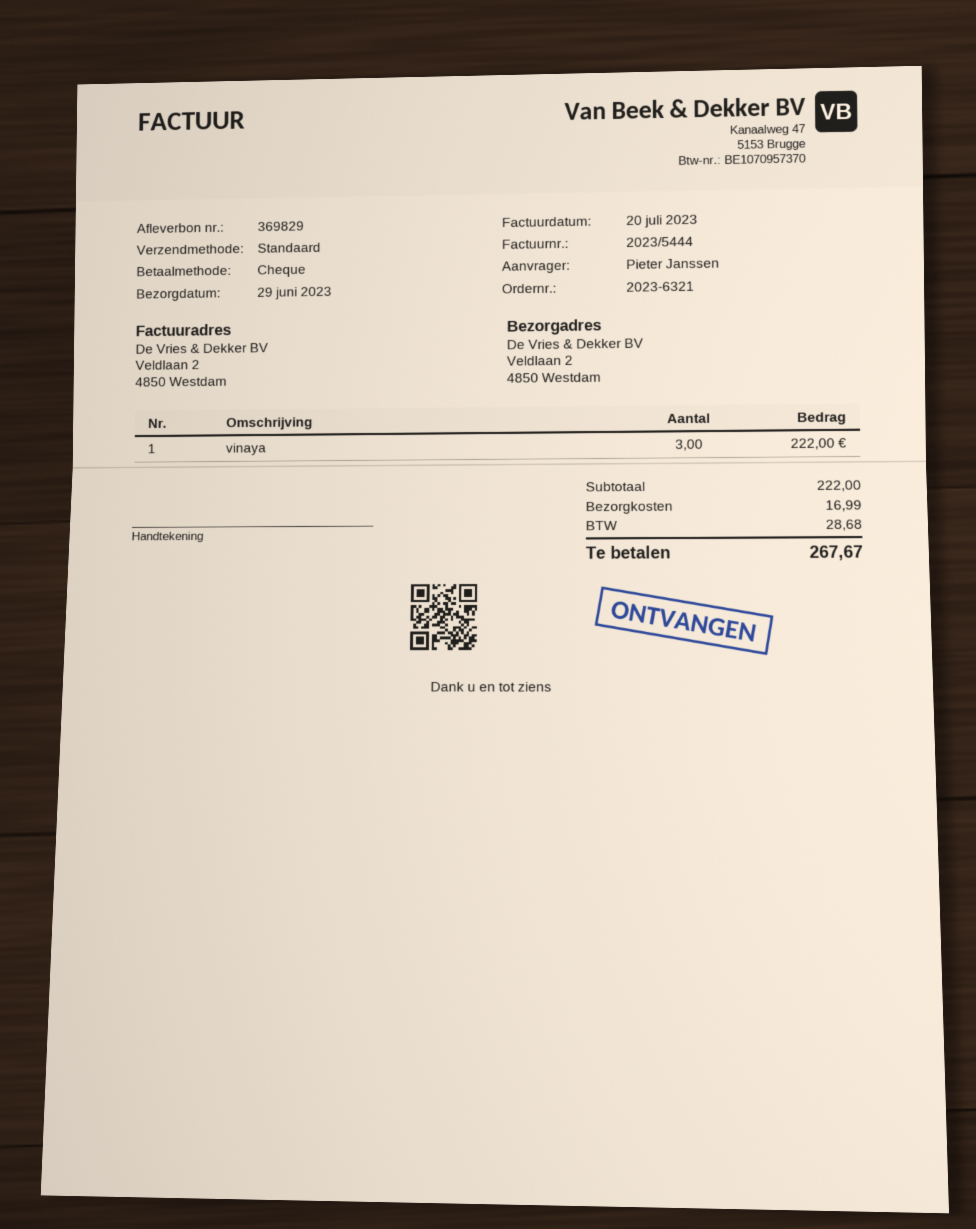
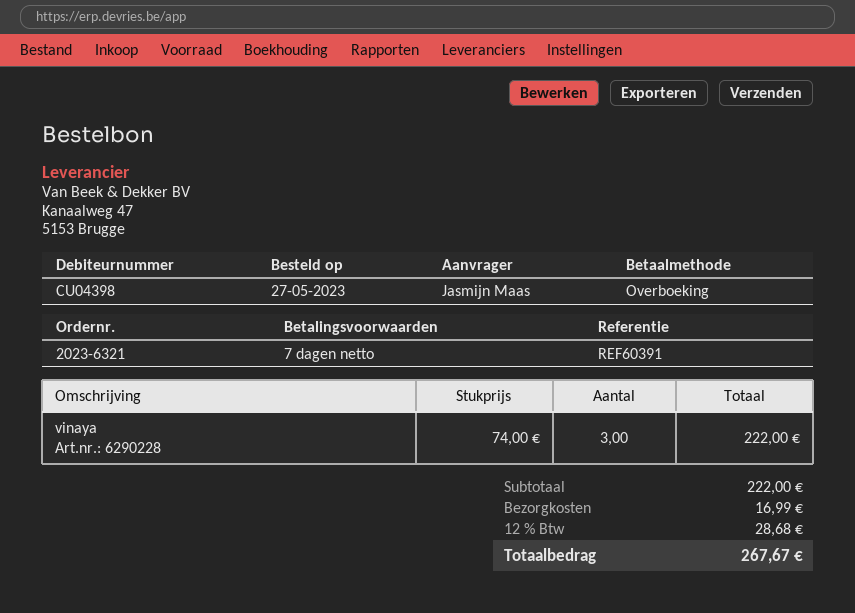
ordered by: Pieter Janssen -> Jasmijn Maas
payment method: cheque -> bank transfer

